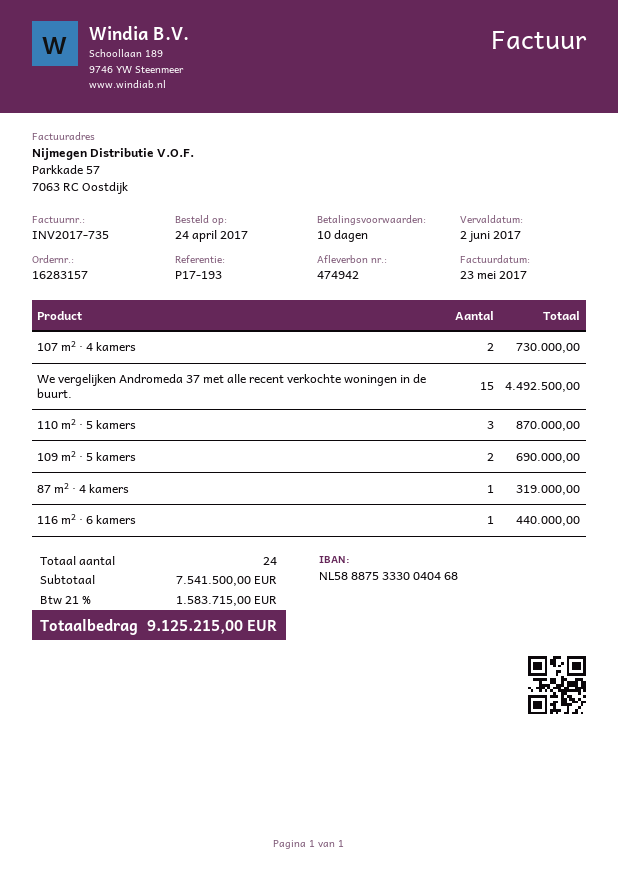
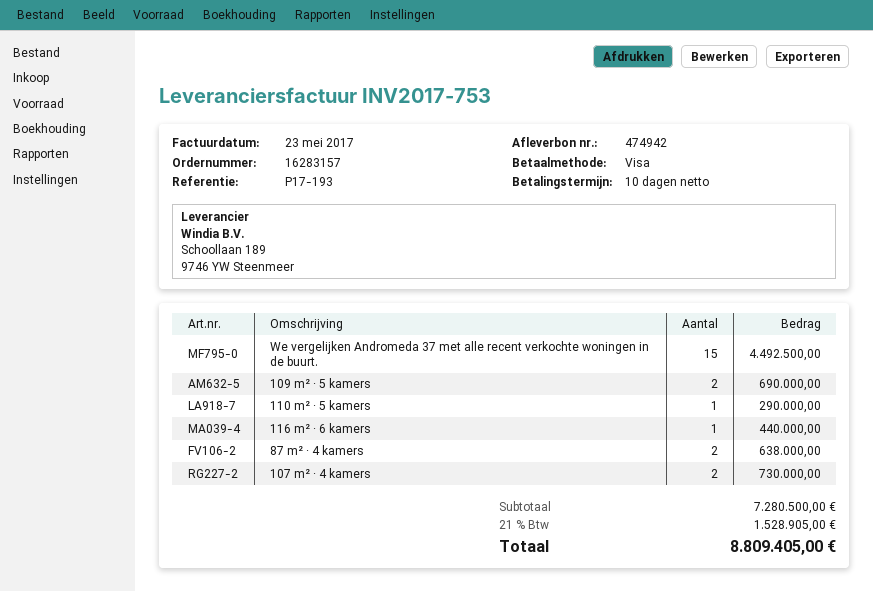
invoice number: INV2017-735 -> INV2017-753
110 m² · 5 kamers: 3 for 870000.00 -> 1 for 290000.00
87 m² · 4 kamers: 1 for 319000.00 -> 2 for 638000.00
subtotal: 7541500.00 -> 7280500.00
tax: 21% = 1583715.00 -> 21% = 1528905.00
total: 9125215.00 -> 8809405.00

